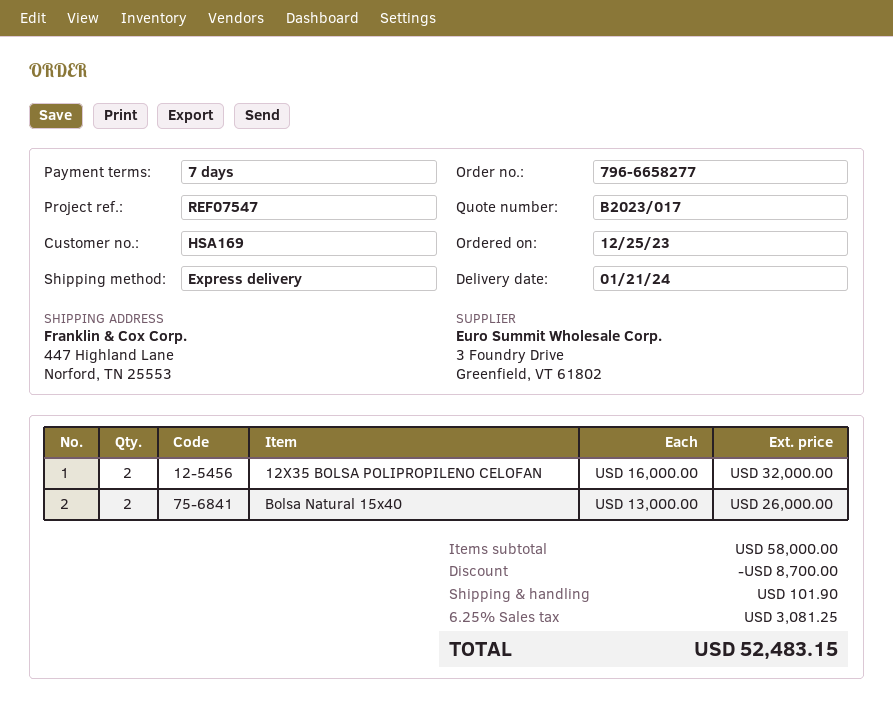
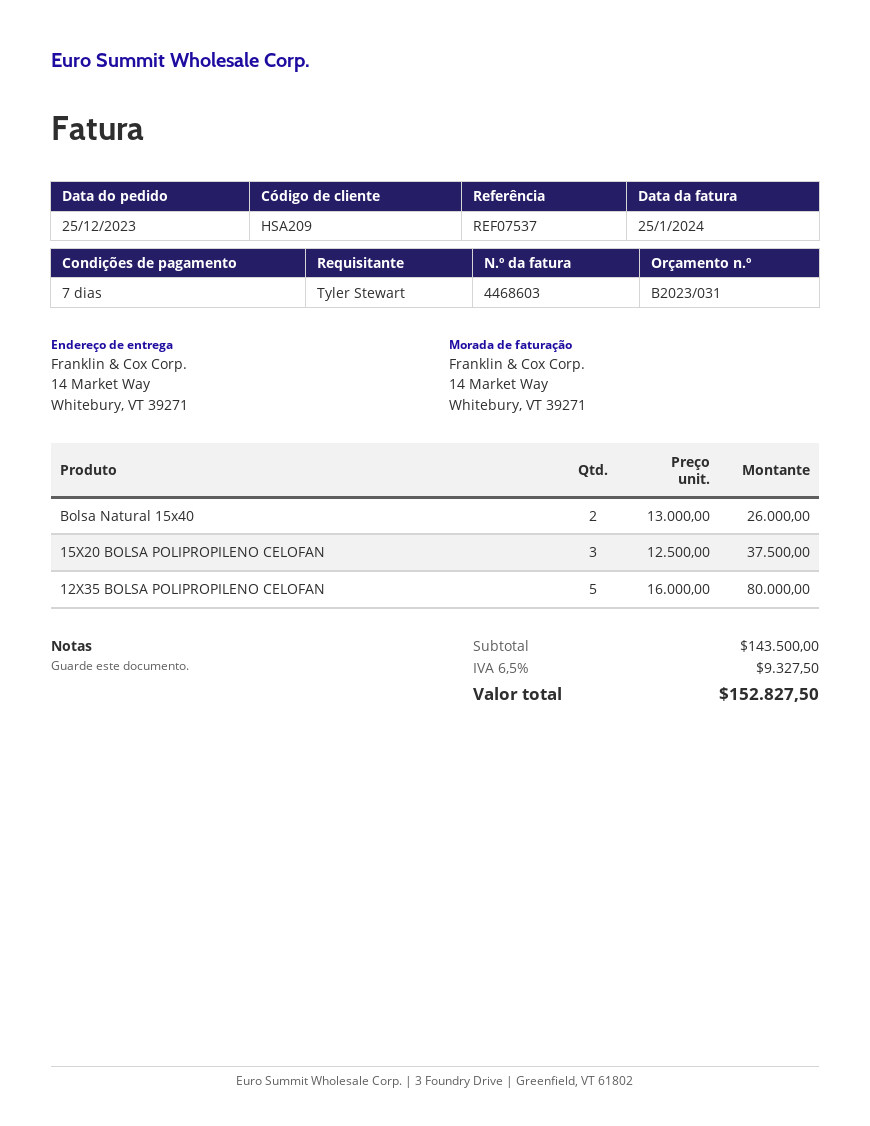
quote number: B2023/017 -> B2023/031
customer number: HSA169 -> HSA209
reference: REF07547 -> REF07537
ship to: 447 Highland Lane, Norford, TN 25553 -> 14 Market Way, Whitebury, VT 39271
12X35 BOLSA POLIPROPILENO CELOFAN: 2 x 16000.00 = 32000.00 -> 5 x 16000.00 = 80000.00
15X20 BOLSA POLIPROPILENO CELOFAN: none -> 3 x 12500.00 = 37500.00
subtotal: 58000.00 -> 143500.00
discount: 8700.00 -> none
shipping: 101.90 -> none
tax: 6.25% = 3081.25 -> 6.5% = 9327.50
total: 52483.15 -> 152827.50

